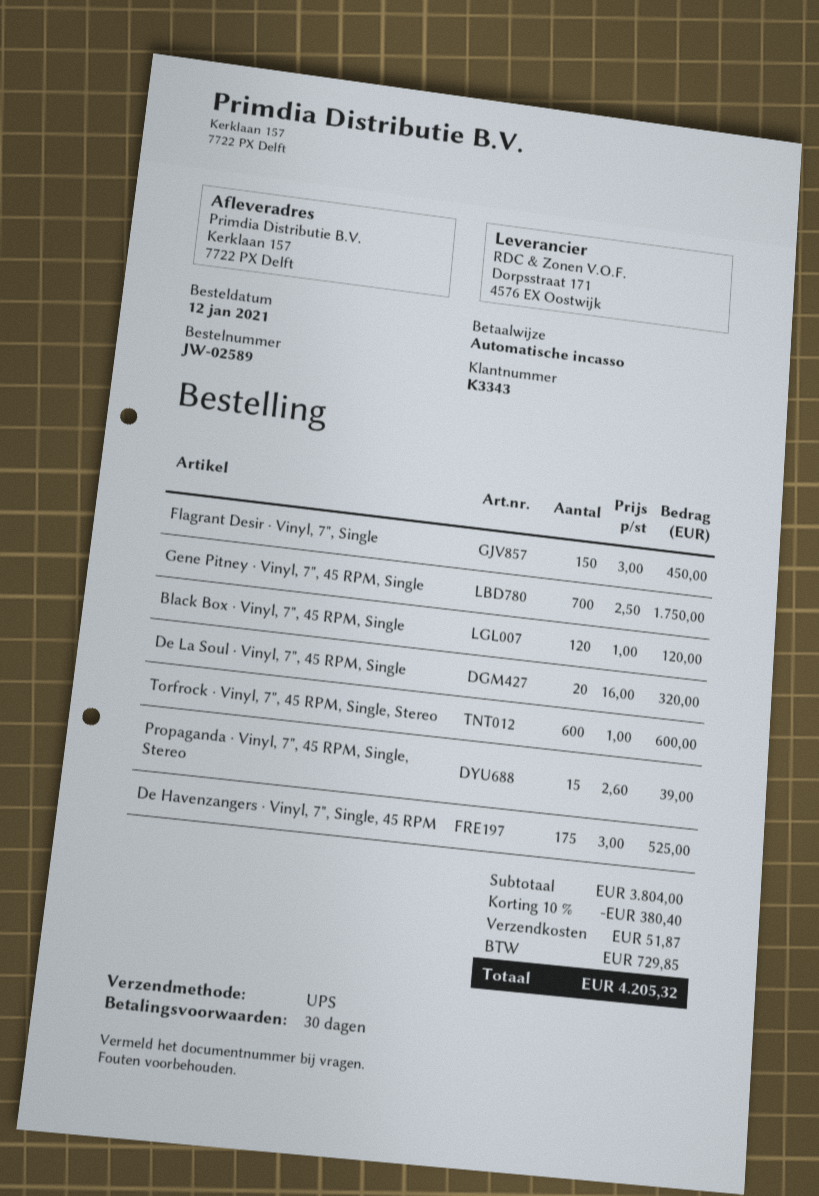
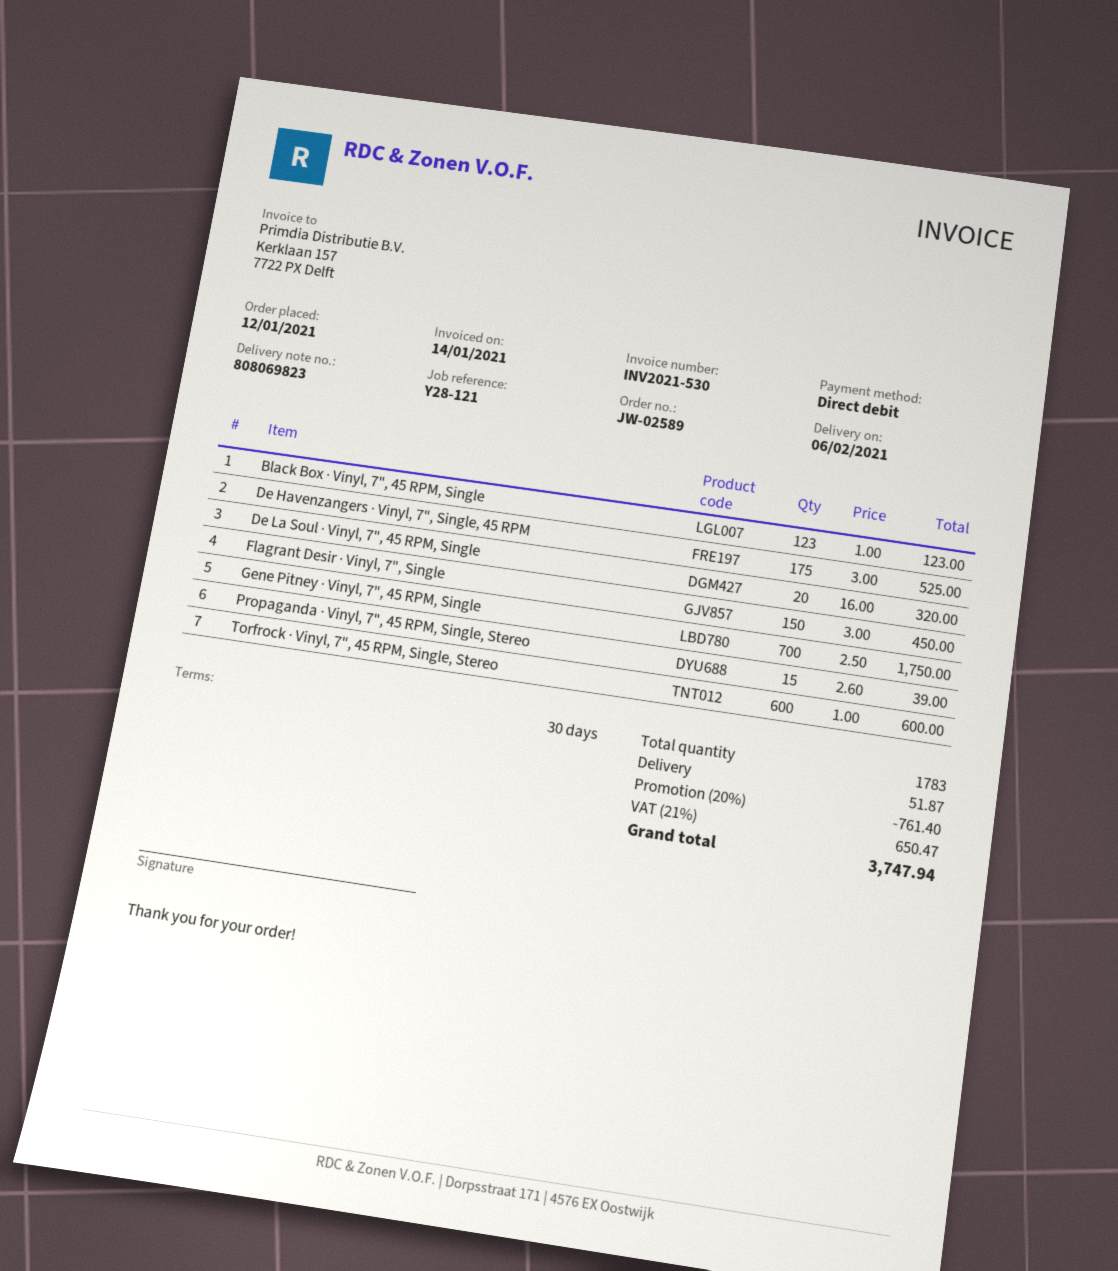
Black Box · Vinyl, 7", 45 RPM, Single: 120 x 1.00 = 120.00 -> 123 x 1.00 = 123.00
discount: 10% = 380.40 -> 20% = 761.40
tax: 729.85 -> 650.47
total: 4205.32 -> 3747.94

